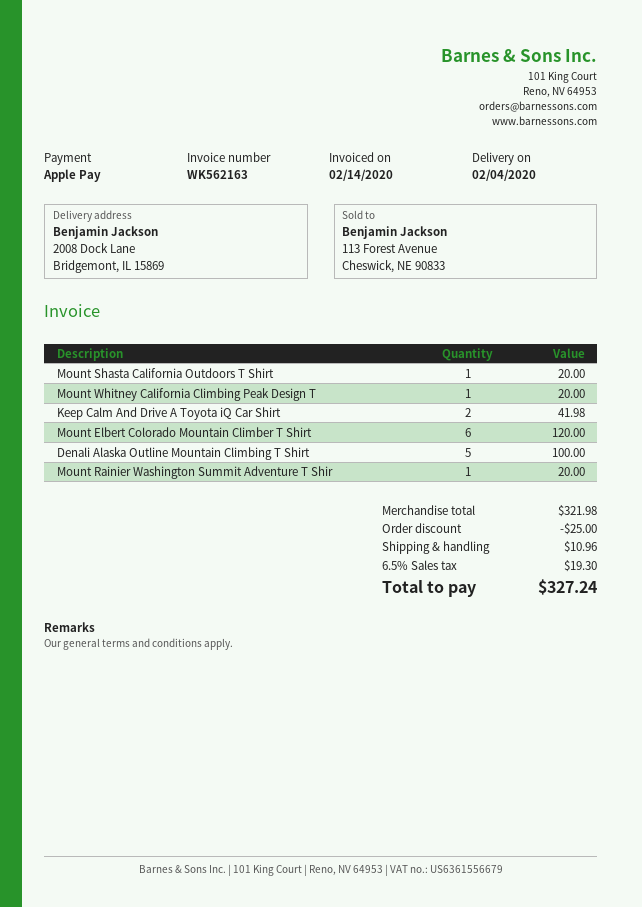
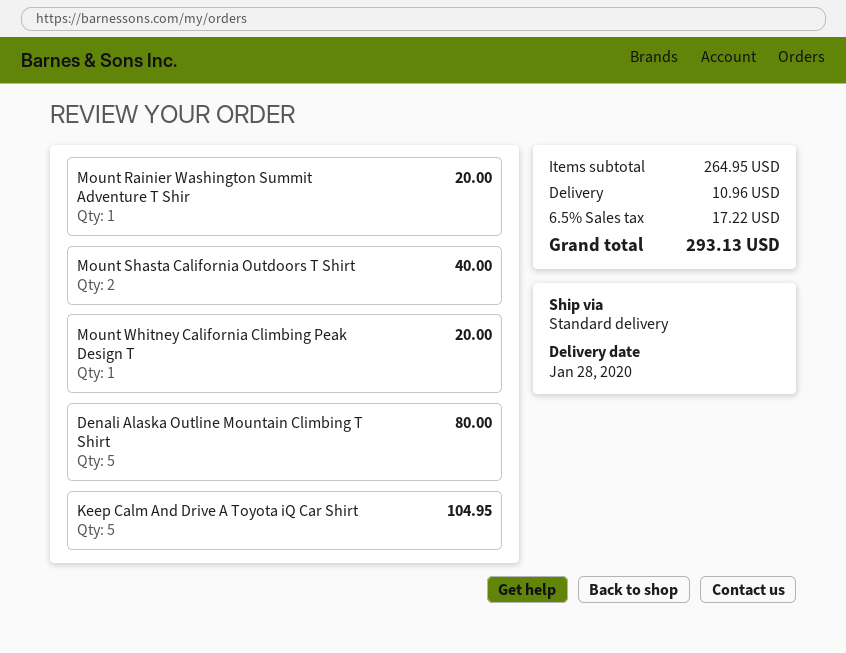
delivery date: 2020-02-04 -> 2020-01-28
Mount Shasta California Outdoors T Shirt: 1 for 20.00 -> 2 for 40.00
Keep Calm And Drive A Toyota iQ Car Shirt: 2 for 41.98 -> 5 for 104.95
Mount Elbert Colorado Mountain Climber T Shirt: 6 for 120.00 -> none
Denali Alaska Outline Mountain Climbing T Shirt: 5 for 100.00 -> 5 for 80.00
subtotal: 321.98 -> 264.95
discount: 25.00 -> none
tax: 6.5% = 19.30 -> 6.5% = 17.22
total: 327.24 -> 293.13

